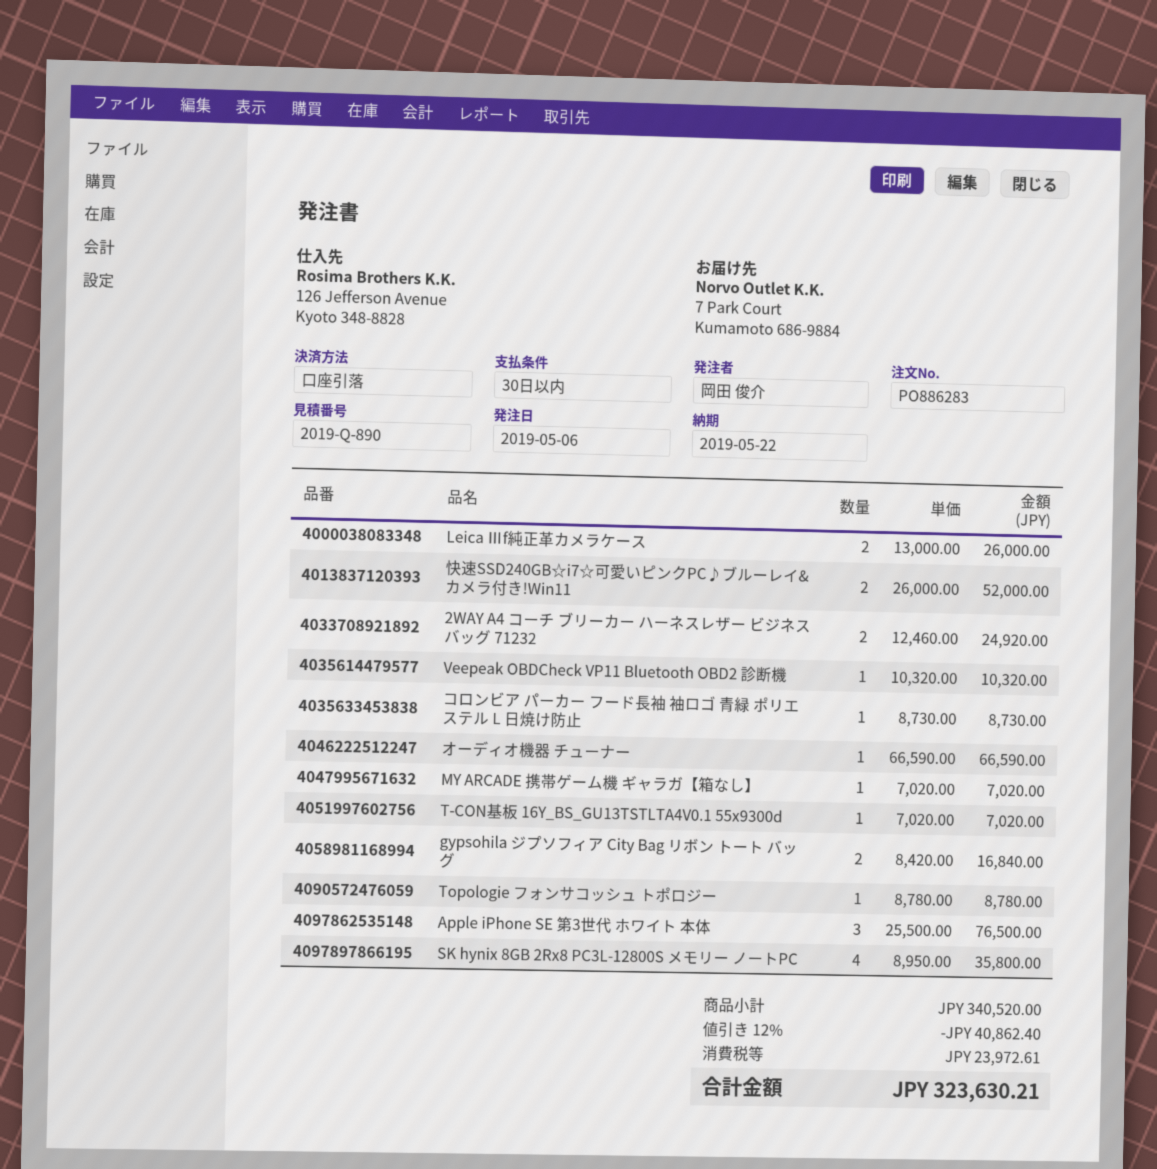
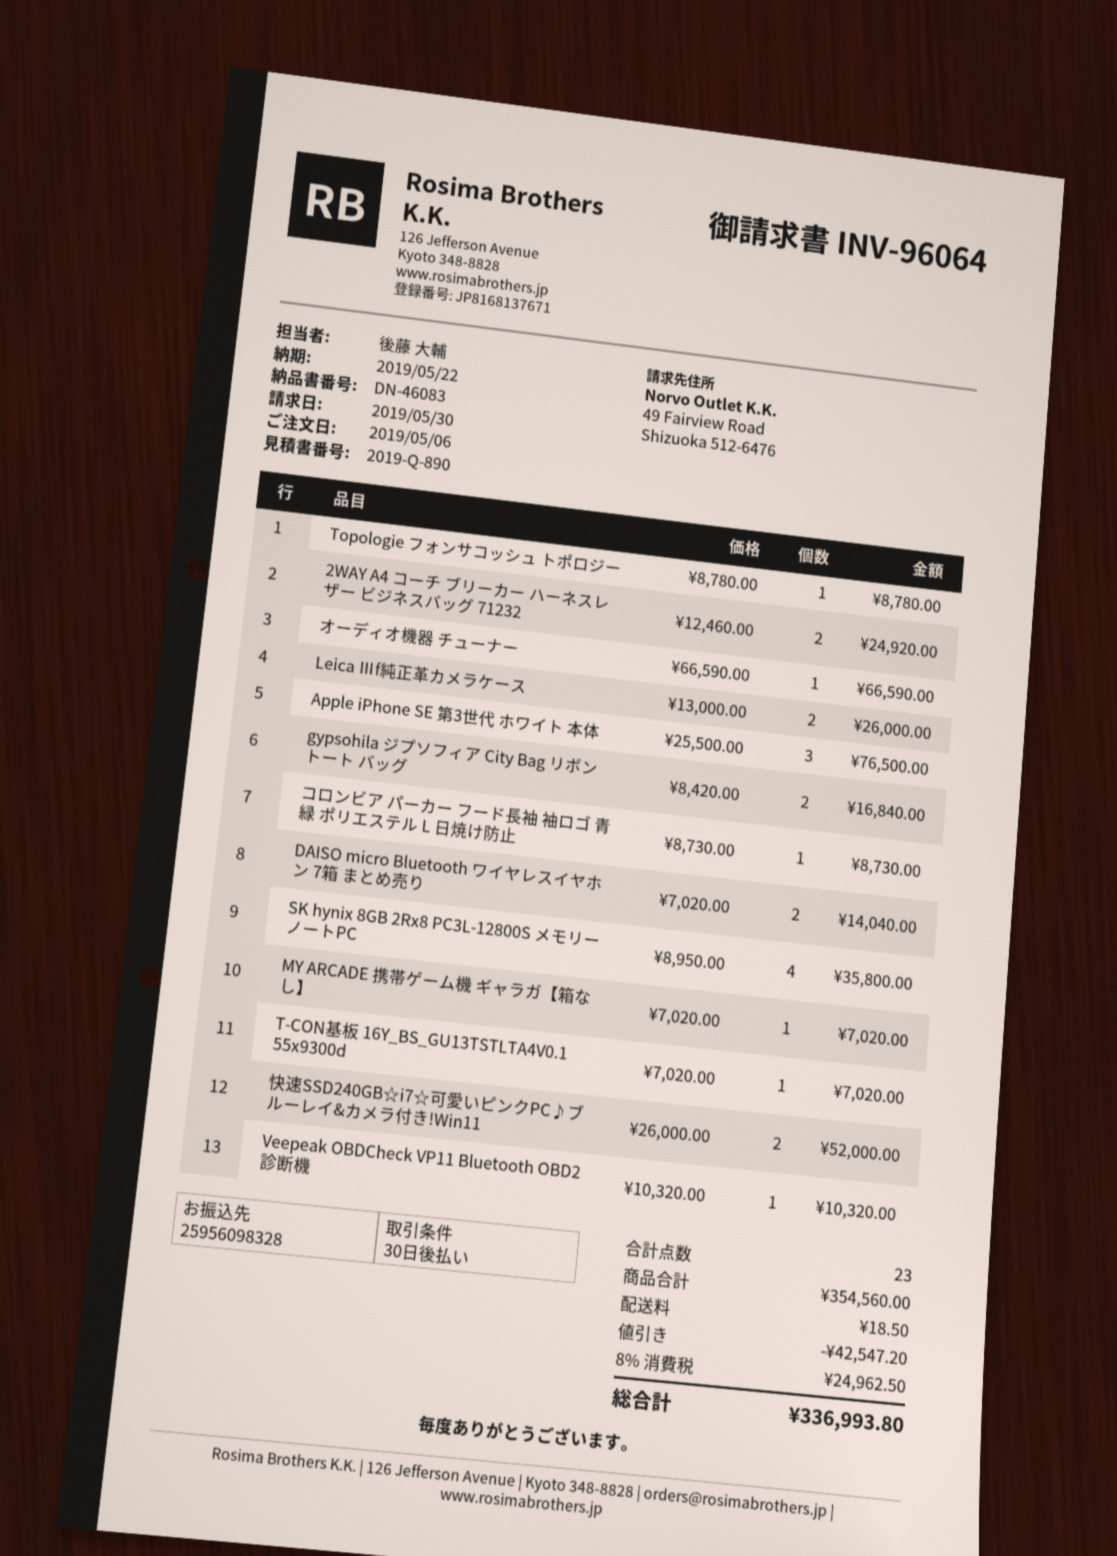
DAISO micro Bluetooth ワイヤレスイヤホン 7箱 まとめ売り: none -> 2 x 7020.00 = 14040.00
subtotal: 340520.00 -> 354560.00
discount: 40862.40 -> 42547.20
shipping: none -> 18.50
tax: 23972.61 -> 24962.50
total: 323630.21 -> 336993.80

